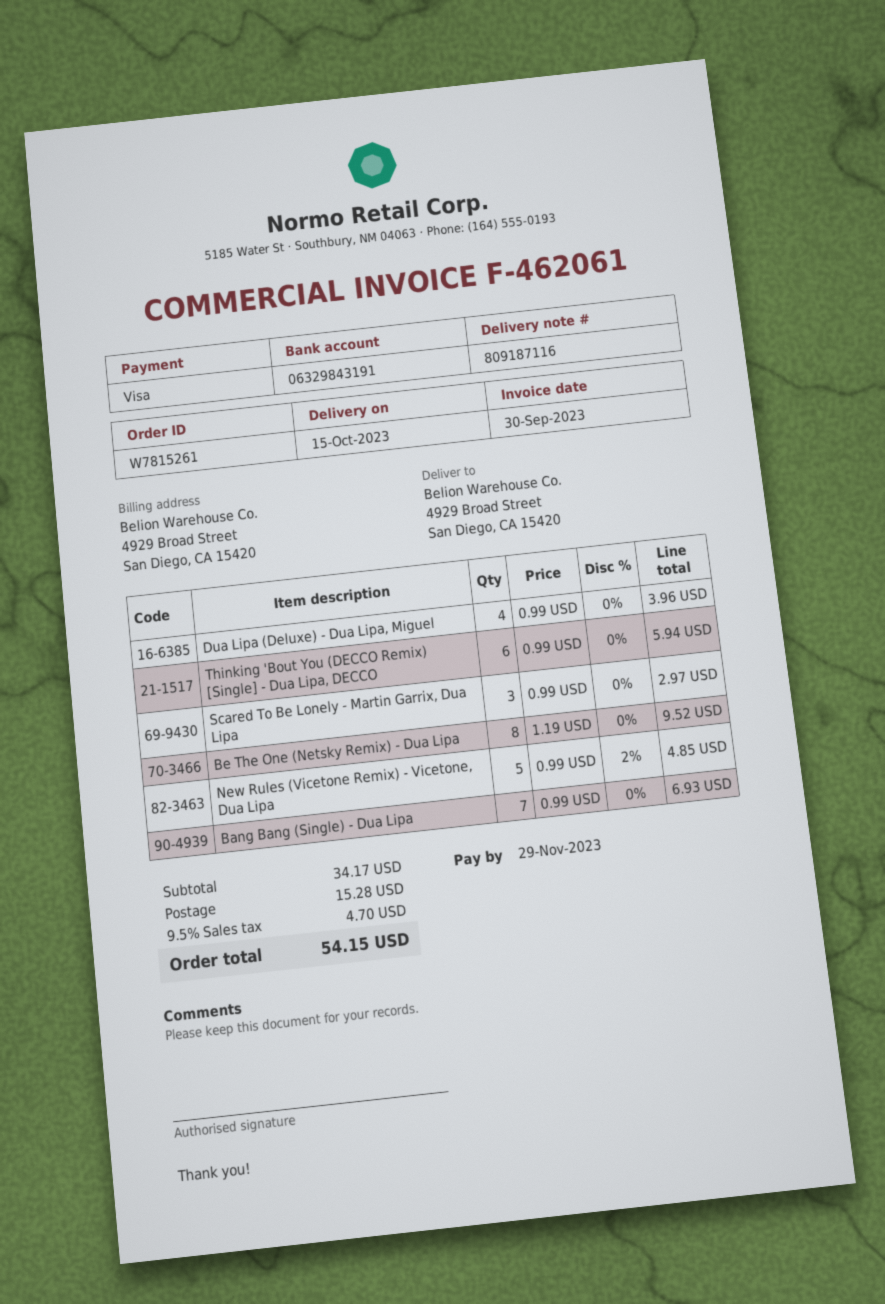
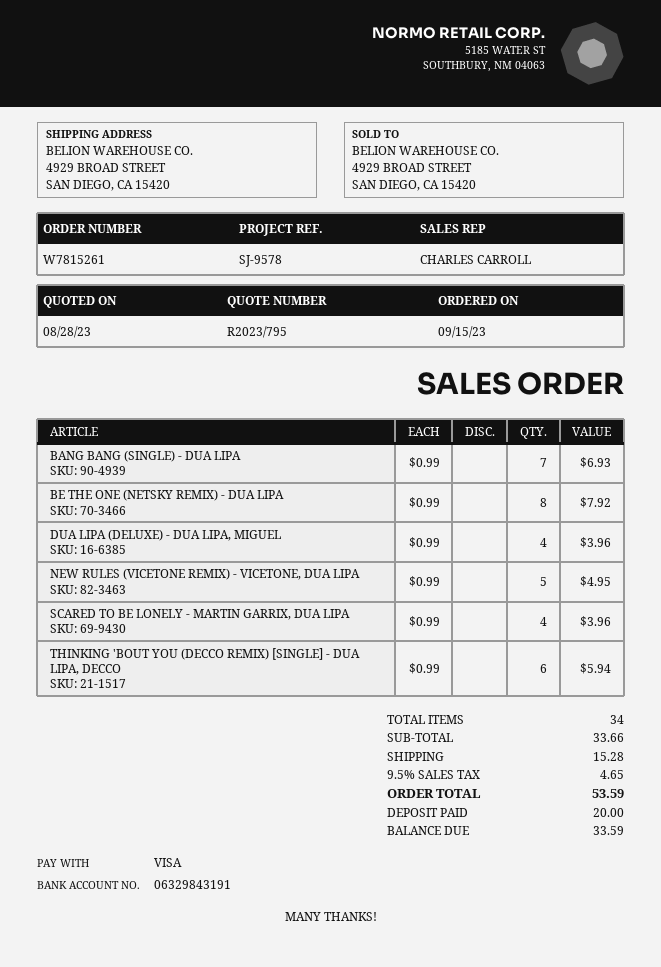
Scared To Be Lonely - Martin Garrix, Dua Lipa: 3 x 0.99 = 2.97 -> 4 x 0.99 = 3.96
Be The One (Netsky Remix) - Dua Lipa: 8 x 1.19 = 9.52 -> 8 x 0.99 = 7.92
New Rules (Vicetone Remix) - Vicetone, Dua Lipa: 5 x 0.99 - 2% = 4.85 -> 5 x 0.99 = 4.95
subtotal: 34.17 -> 33.66
tax: 9.5% = 4.70 -> 9.5% = 4.65
total: 54.15 -> 53.59

